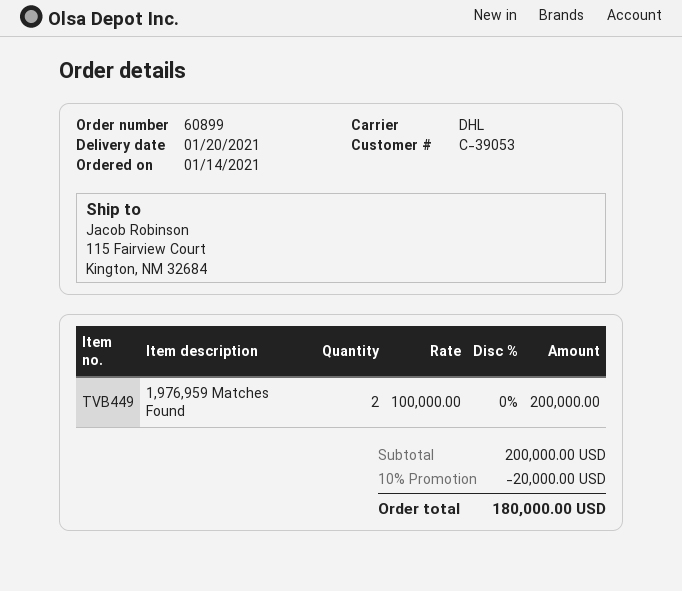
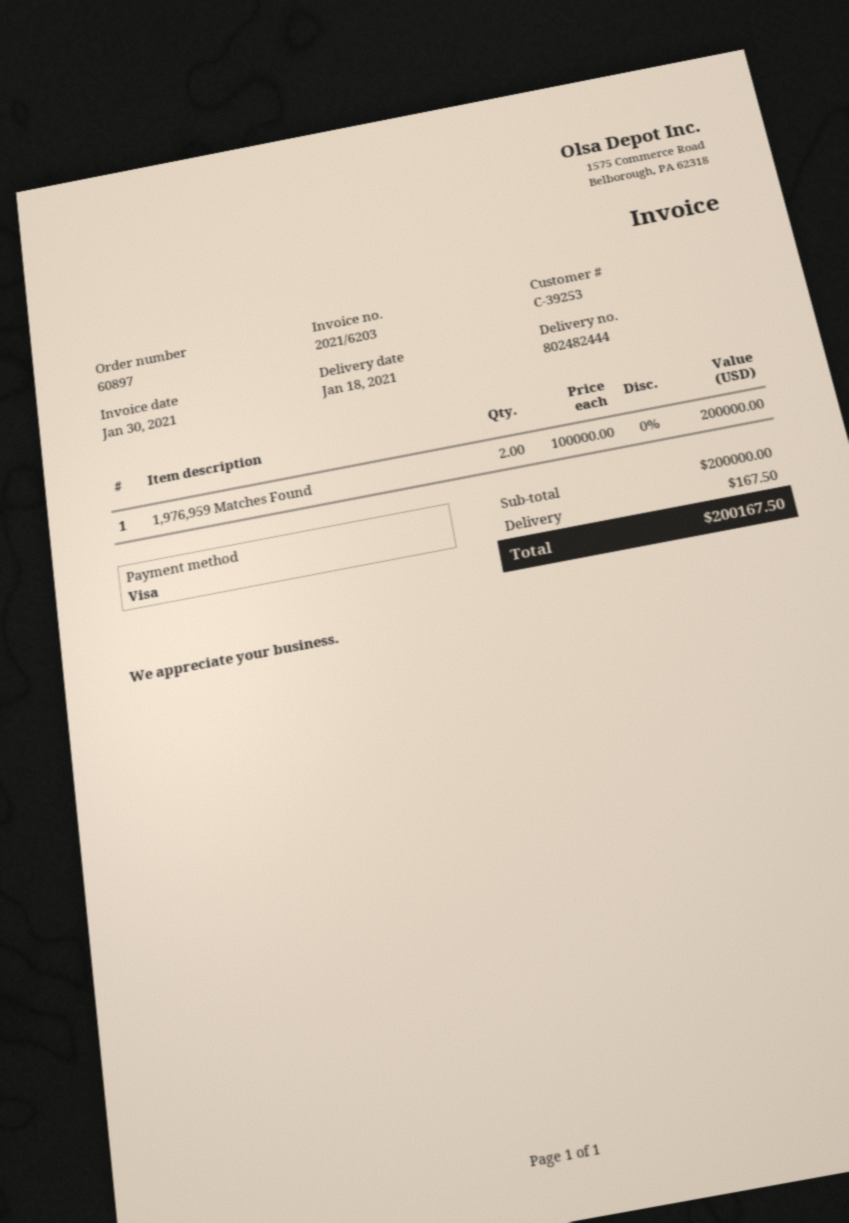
order number: 60899 -> 60897
delivery date: 2021-01-20 -> 2021-01-18
customer number: C-39053 -> C-39253
discount: 10% = 20000.00 -> none
shipping: none -> 167.50
total: 180000.00 -> 200167.50

